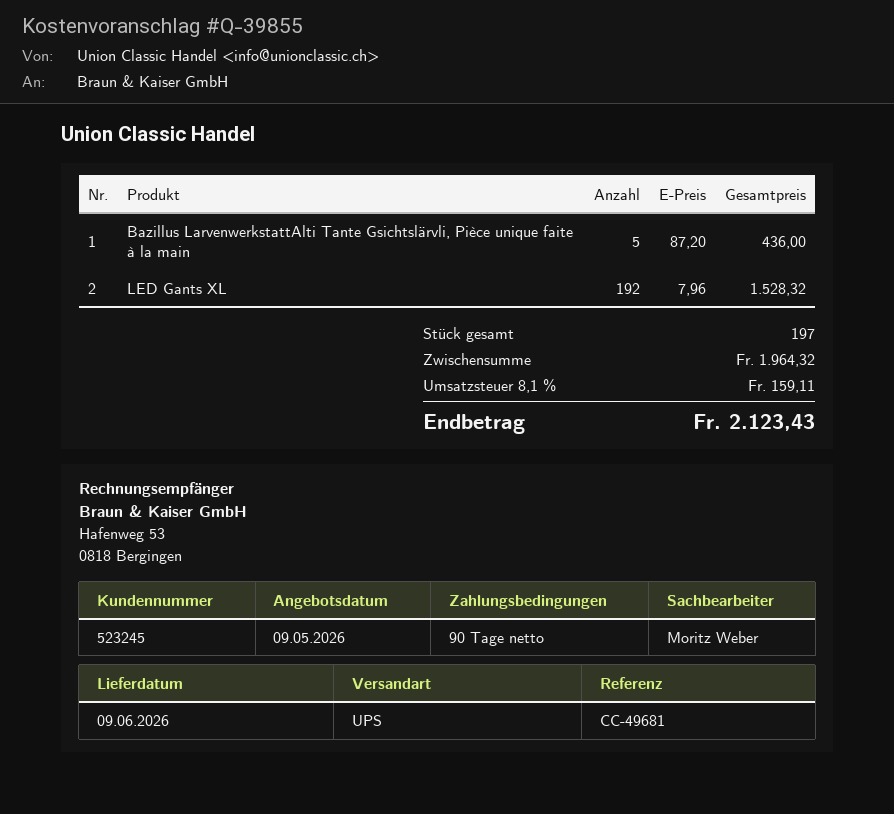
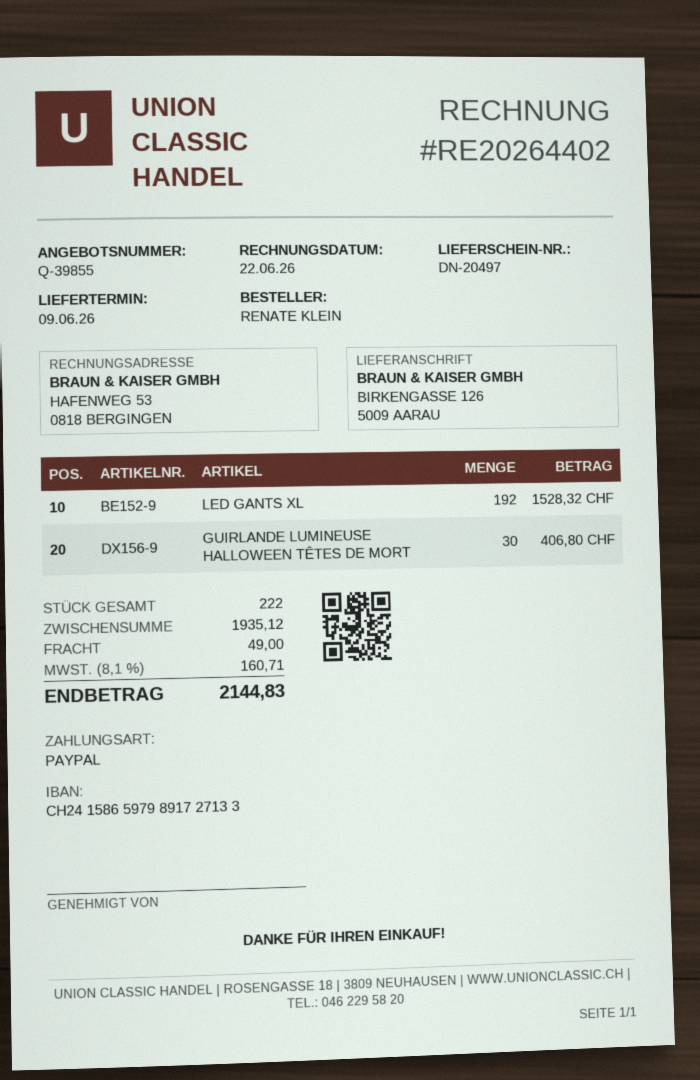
Bazillus LarvenwerkstattAlti Tante Gsichtslärvli, Pièce unique faite à la main: 5 for 436.00 -> none
GUIRLANDE LUMINEUSE HALLOWEEN TÊTES DE MORT: none -> 30 for 406.80
total quantity: 197 -> 222
subtotal: 1964.32 -> 1935.12
shipping: none -> 49.00
tax: 8.1% = 159.11 -> 8.1% = 160.71
total: 2123.43 -> 2144.83

